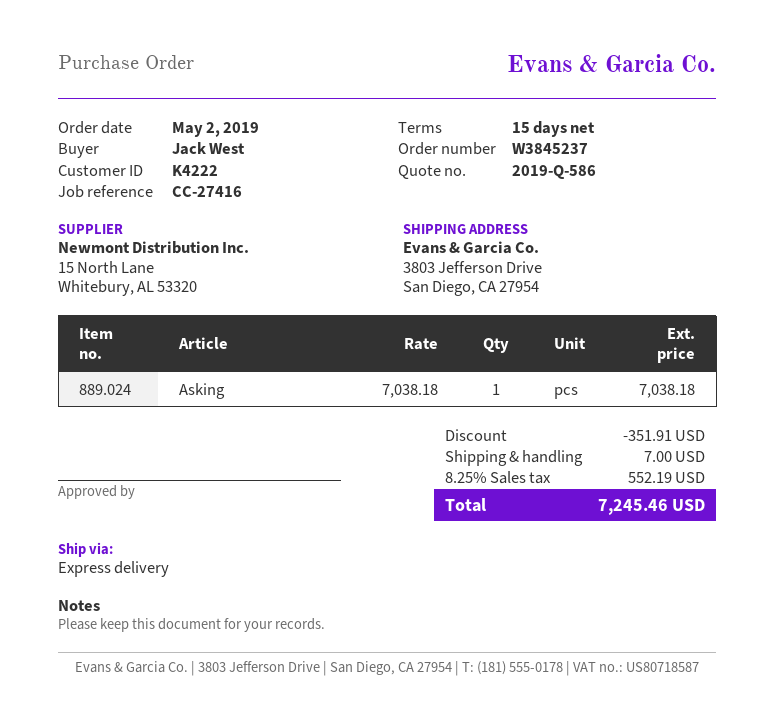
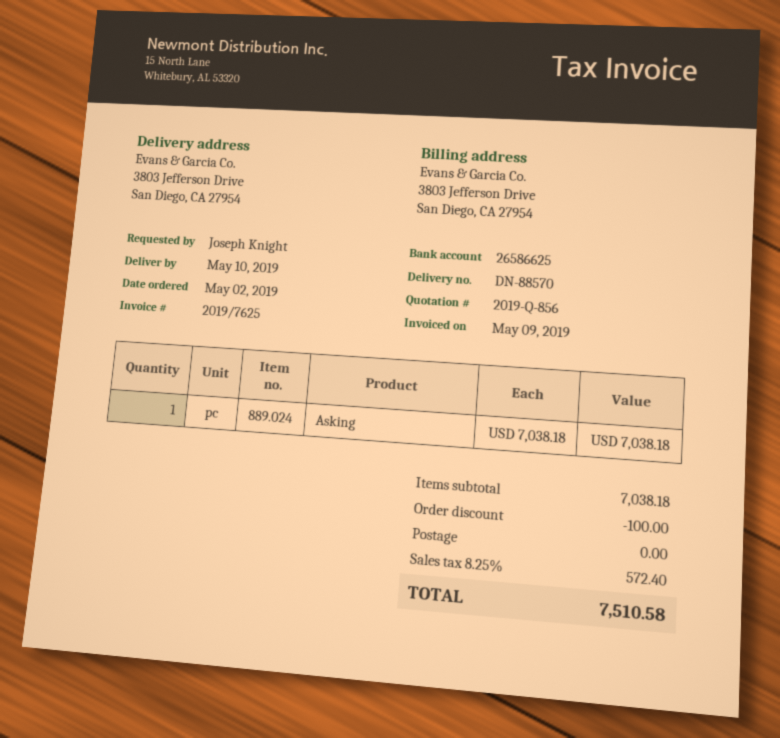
quote number: 2019-Q-586 -> 2019-Q-856
ordered by: Jack West -> Joseph Knight
discount: 351.91 -> 100.00
shipping: 7.00 -> 0.00
tax: 8.25% = 552.19 -> 8.25% = 572.40
total: 7245.46 -> 7510.58

